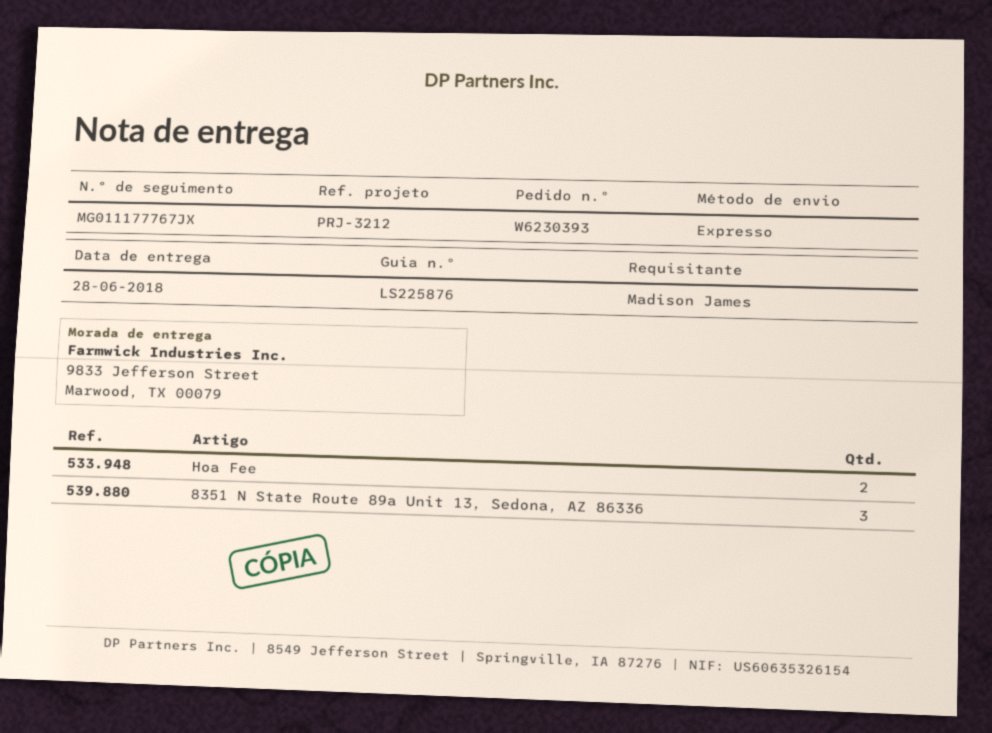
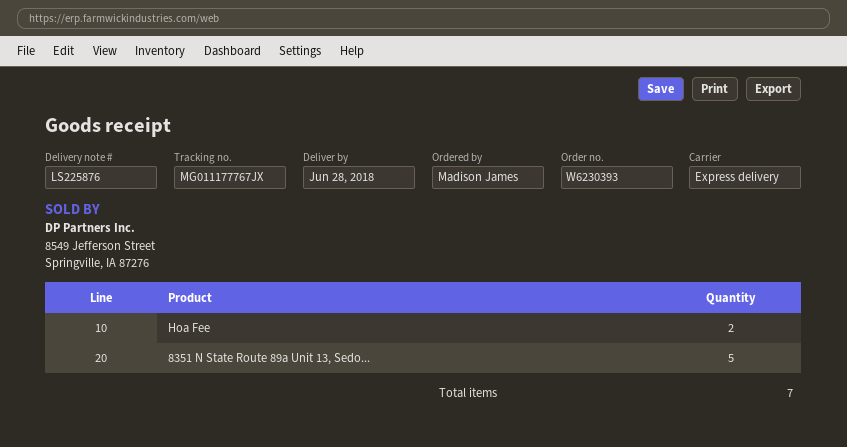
8351 N State Route 89a Unit 13, Sedona, AZ 86336: 3 -> 5

